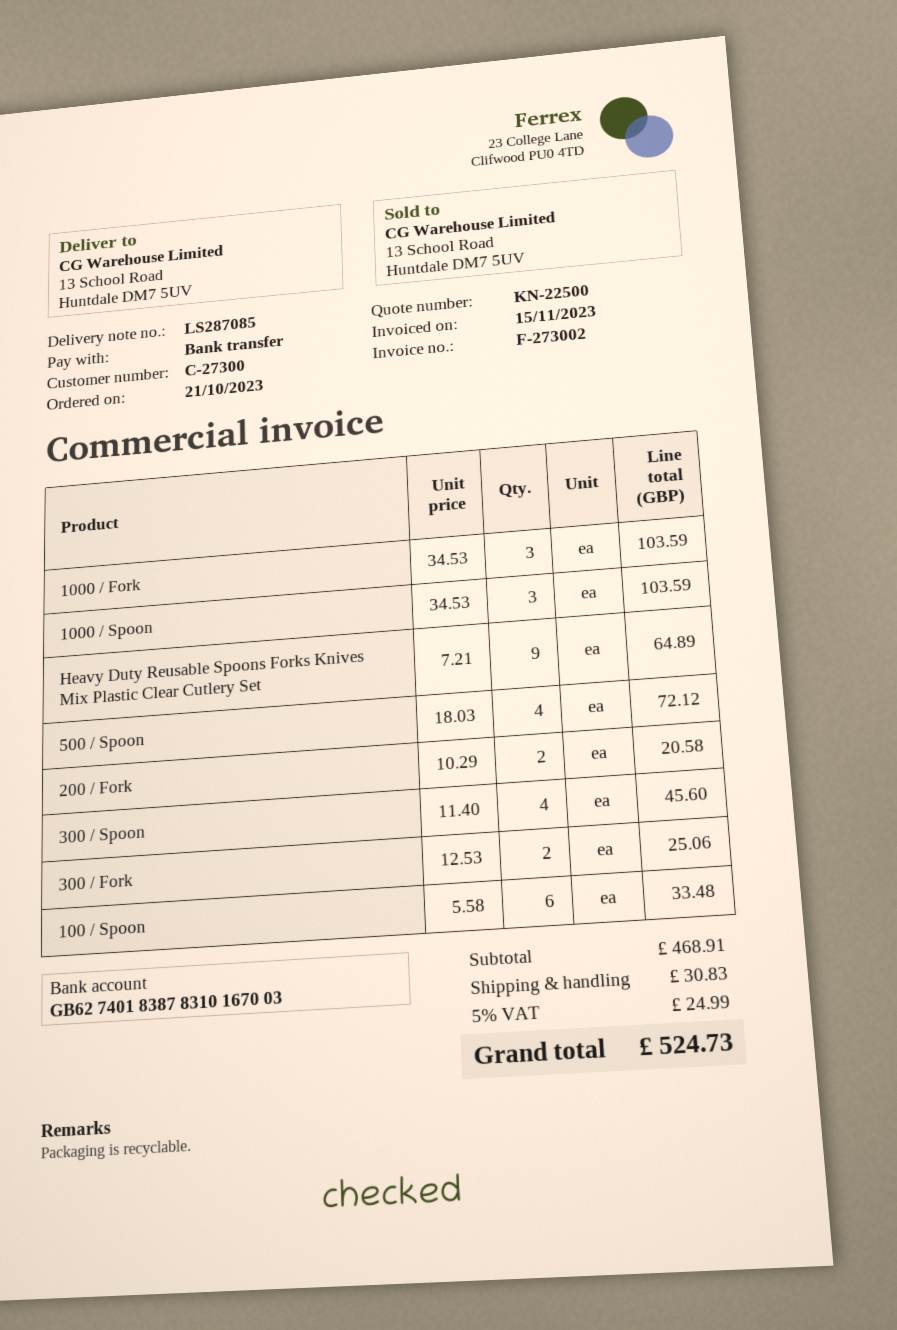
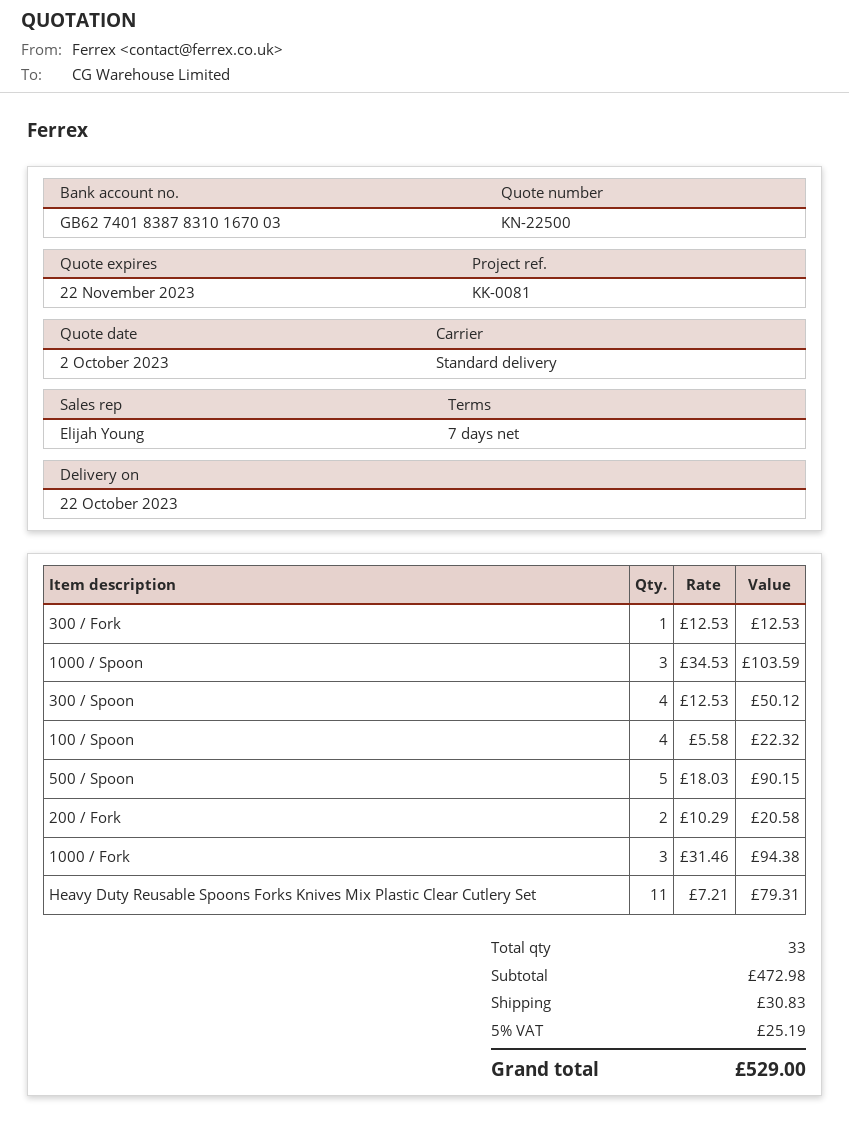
1000 / Fork: 3 x 34.53 = 103.59 -> 3 x 31.46 = 94.38
Heavy Duty Reusable Spoons Forks Knives Mix Plastic Clear Cutlery Set: 9 x 7.21 = 64.89 -> 11 x 7.21 = 79.31
500 / Spoon: 4 x 18.03 = 72.12 -> 5 x 18.03 = 90.15
300 / Spoon: 4 x 11.40 = 45.60 -> 4 x 12.53 = 50.12
300 / Fork: 2 x 12.53 = 25.06 -> 1 x 12.53 = 12.53
100 / Spoon: 6 x 5.58 = 33.48 -> 4 x 5.58 = 22.32
subtotal: 468.91 -> 472.98
tax: 5% = 24.99 -> 5% = 25.19
total: 524.73 -> 529.00

